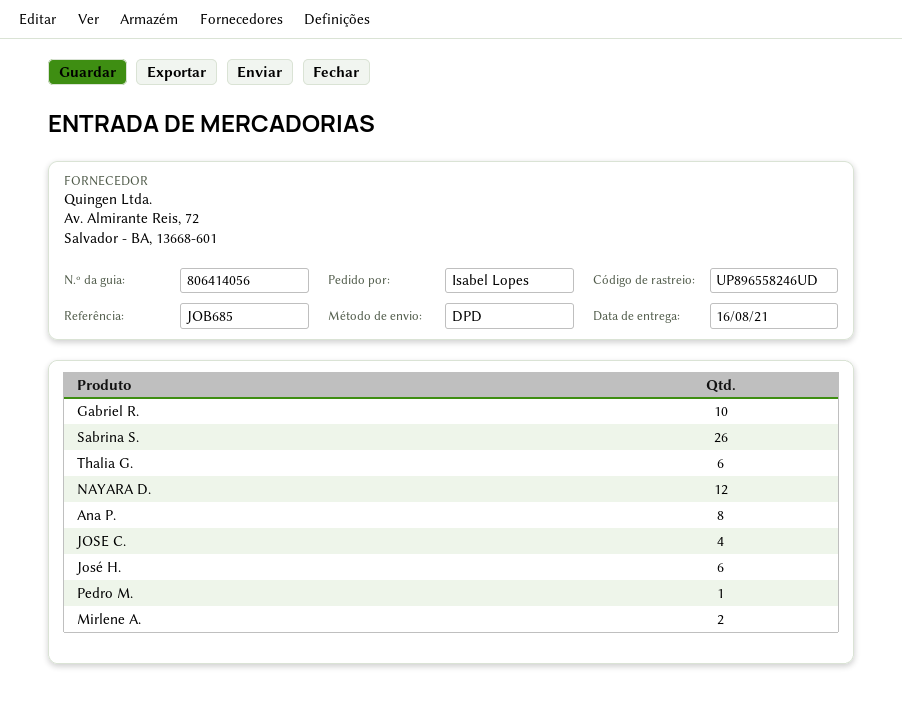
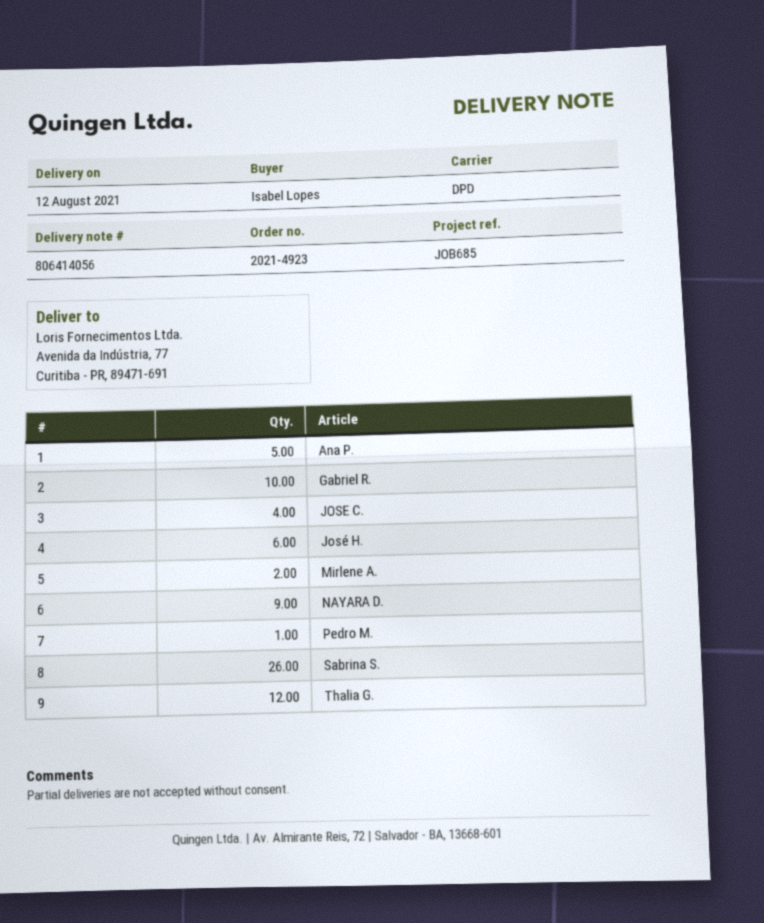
delivery date: 2021-08-16 -> 2021-08-12
Thalia G.: 6 -> 12
NAYARA D.: 12 -> 9
Ana P.: 8 -> 5

